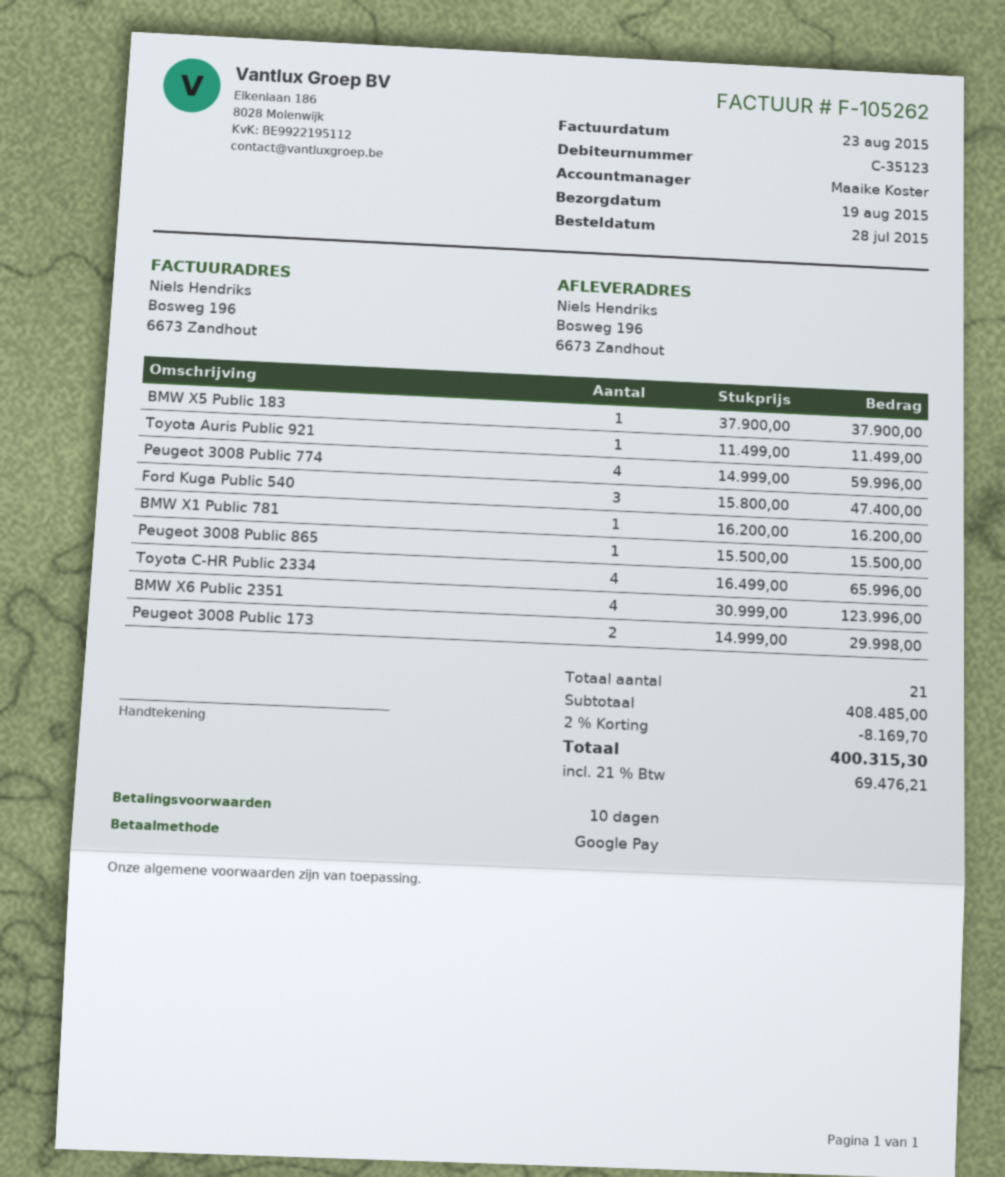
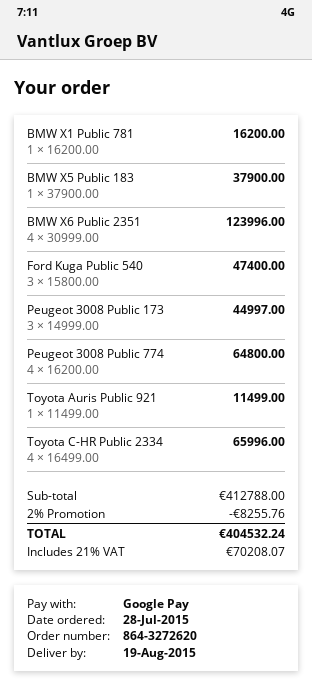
Peugeot 3008 Public 774: 4 x 14999.00 = 59996.00 -> 4 x 16200.00 = 64800.00
Peugeot 3008 Public 865: 1 x 15500.00 = 15500.00 -> none
Peugeot 3008 Public 173: 2 x 14999.00 = 29998.00 -> 3 x 14999.00 = 44997.00
subtotal: 408485.00 -> 412788.00
discount: 2% = 8169.70 -> 2% = 8255.76
tax: 21% = 69476.21 -> 21% = 70208.07
total: 400315.30 -> 404532.24

